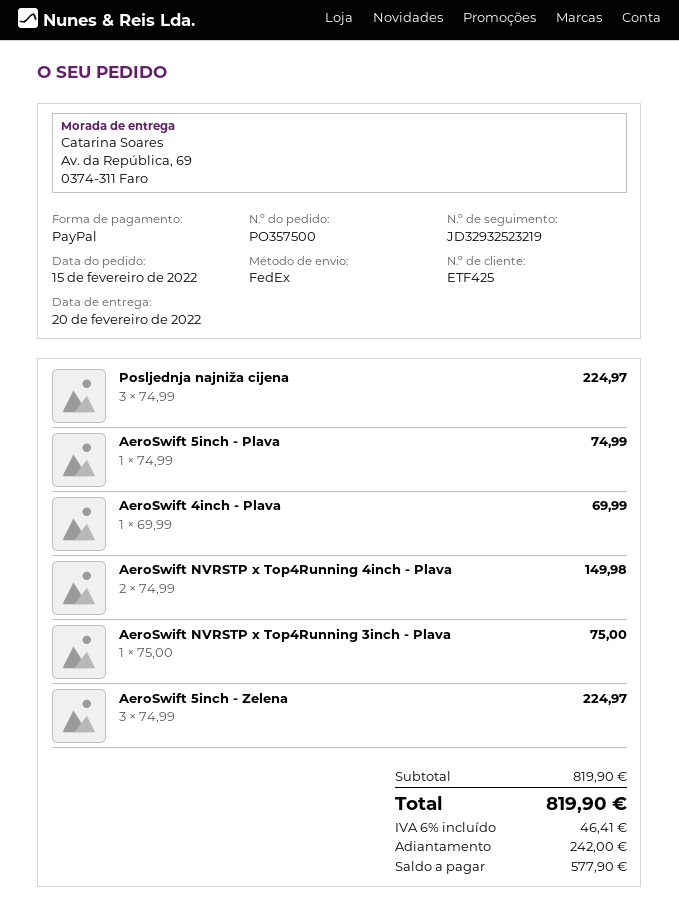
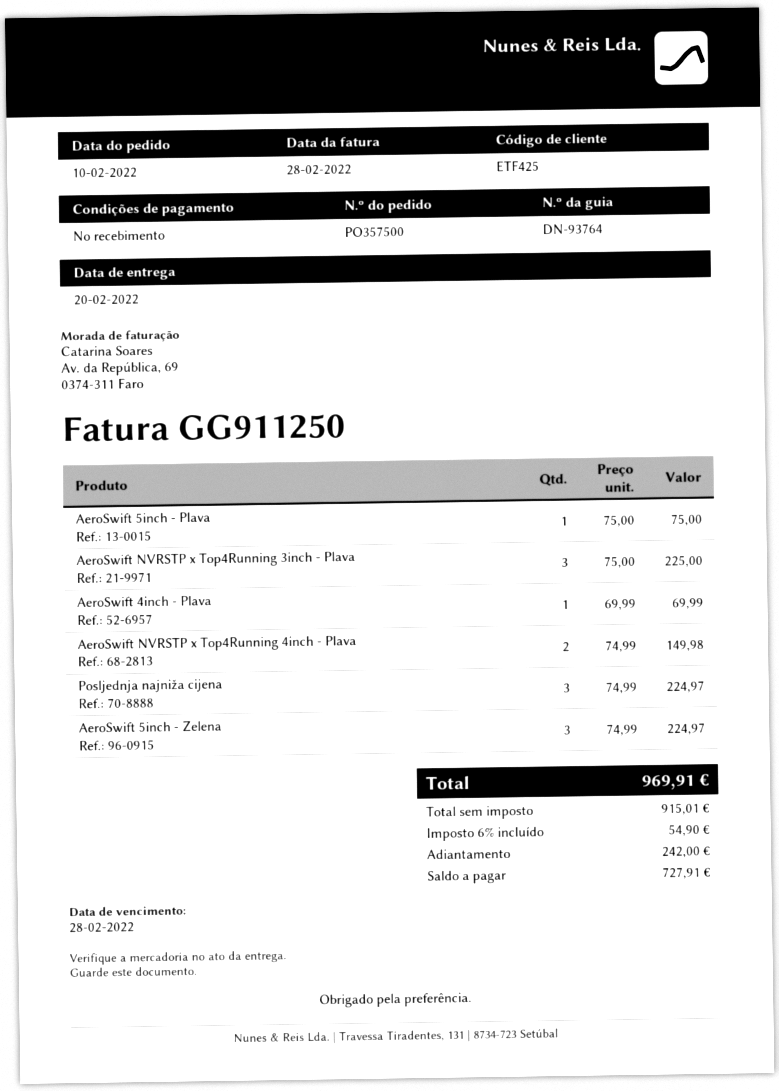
order date: 2022-02-15 -> 2022-02-10
AeroSwift 5inch - Plava: 1 x 74.99 = 74.99 -> 1 x 75.00 = 75.00
AeroSwift NVRSTP x Top4Running 3inch - Plava: 1 x 75.00 = 75.00 -> 3 x 75.00 = 225.00
tax: 6% = 46.41 -> 6% = 54.90
total: 819.90 -> 969.91
balance: 577.90 -> 727.91

